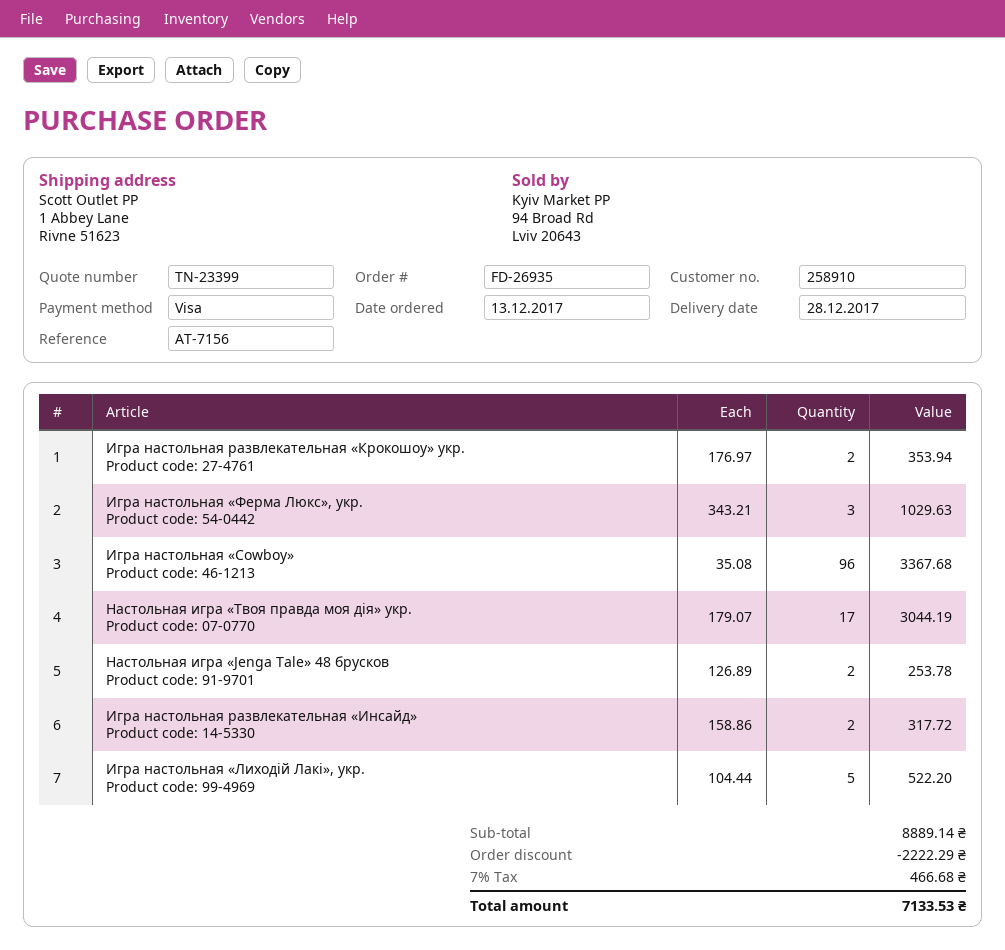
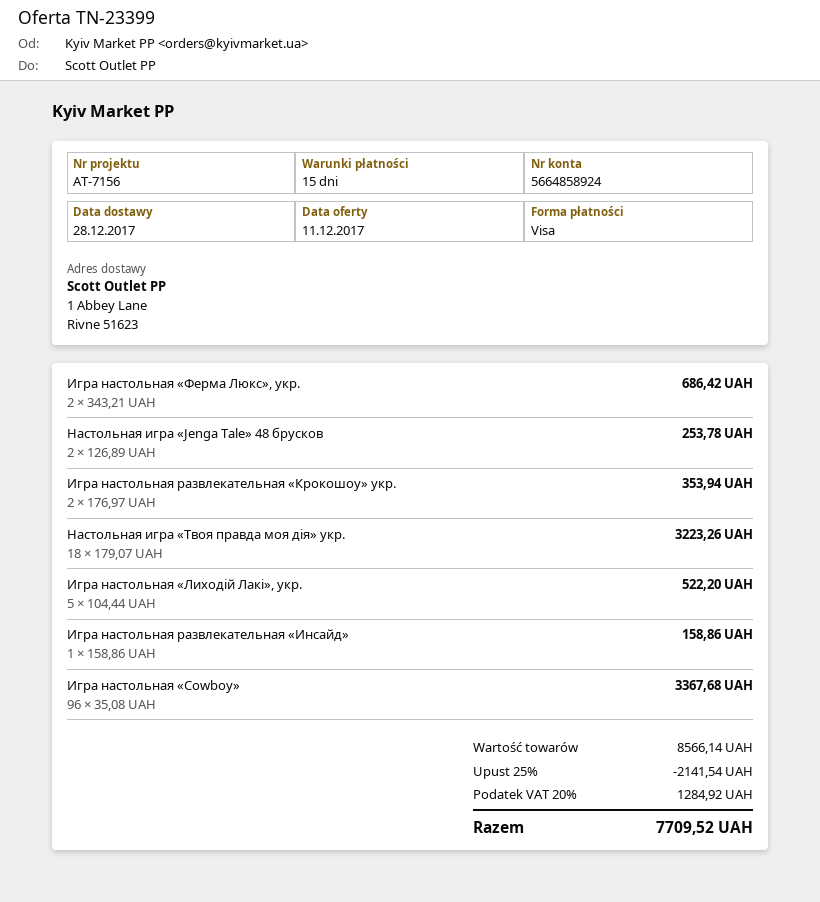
Игра настольная «Ферма Люкс», укр.: 3 x 343.21 = 1029.63 -> 2 x 343.21 = 686.42
Настольная игра «Твоя правда моя дія» укр.: 17 x 179.07 = 3044.19 -> 18 x 179.07 = 3223.26
Игра настольная развлекательная «Инсайд»: 2 x 158.86 = 317.72 -> 1 x 158.86 = 158.86
subtotal: 8889.14 -> 8566.14
discount: 2222.29 -> 2141.54
tax: 7% = 466.68 -> 20% = 1284.92
total: 7133.53 -> 7709.52

